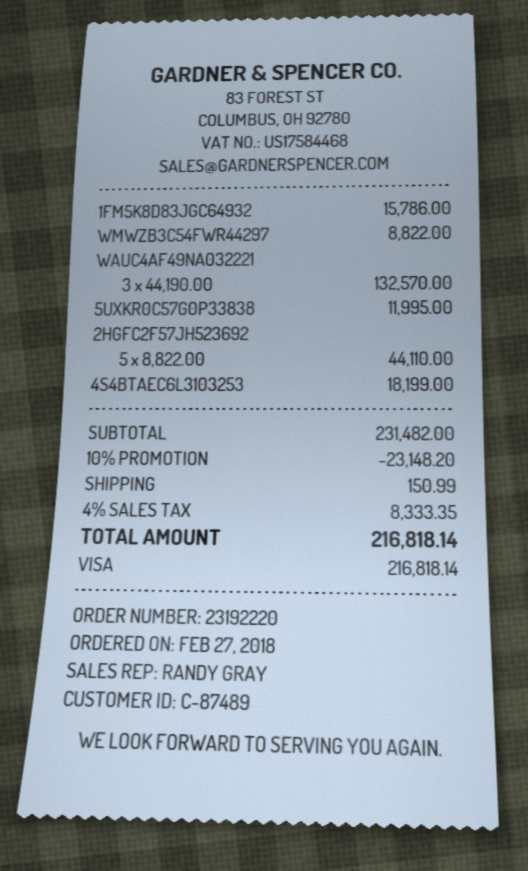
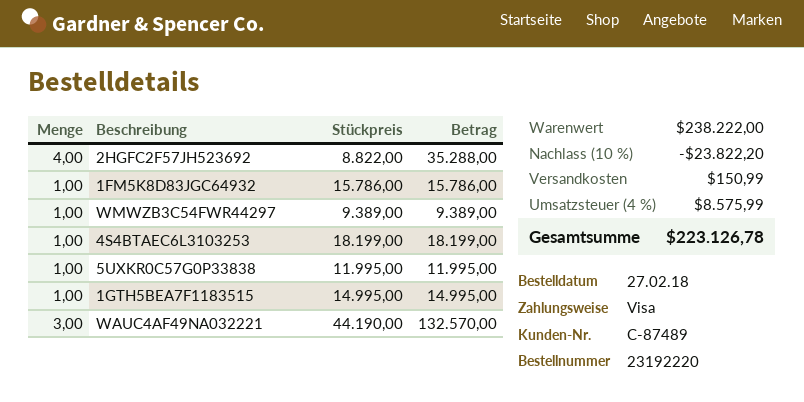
WMWZB3C54FWR44297: 1 x 8822.00 = 8822.00 -> 1 x 9389.00 = 9389.00
2HGFC2F57JH523692: 5 x 8822.00 = 44110.00 -> 4 x 8822.00 = 35288.00
1GTH5BEA7F1183515: none -> 1 x 14995.00 = 14995.00
subtotal: 231482.00 -> 238222.00
discount: 10% = 23148.20 -> 10% = 23822.20
tax: 4% = 8333.35 -> 4% = 8575.99
total: 216818.14 -> 223126.78

